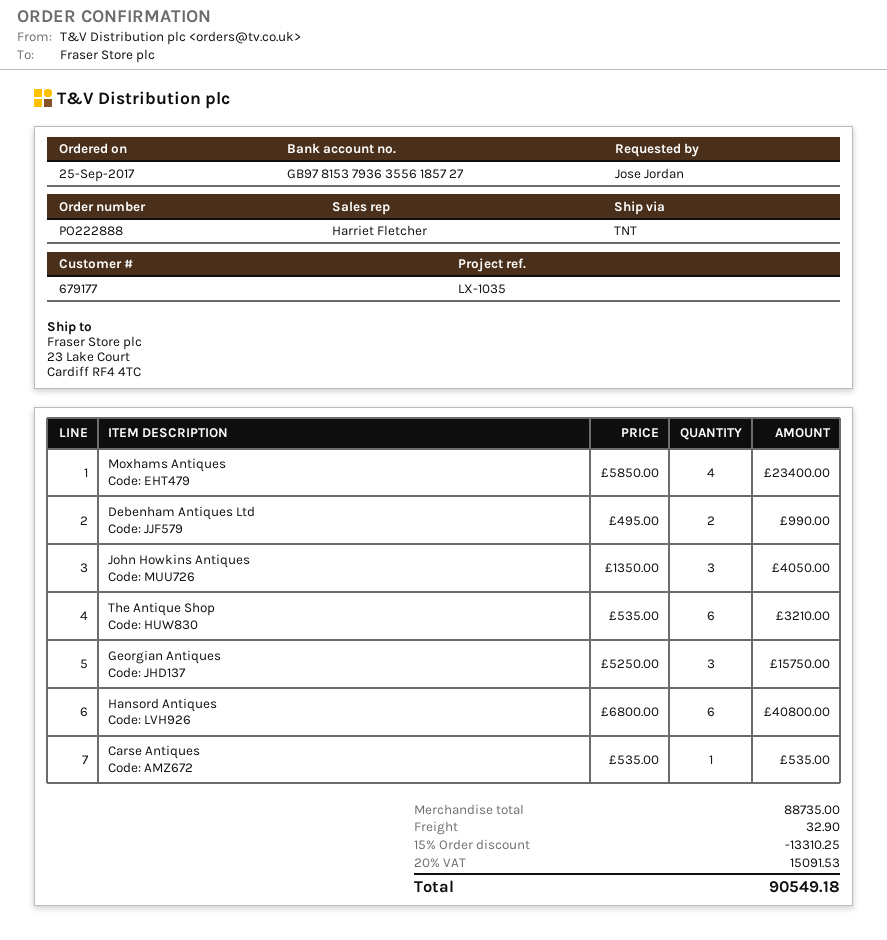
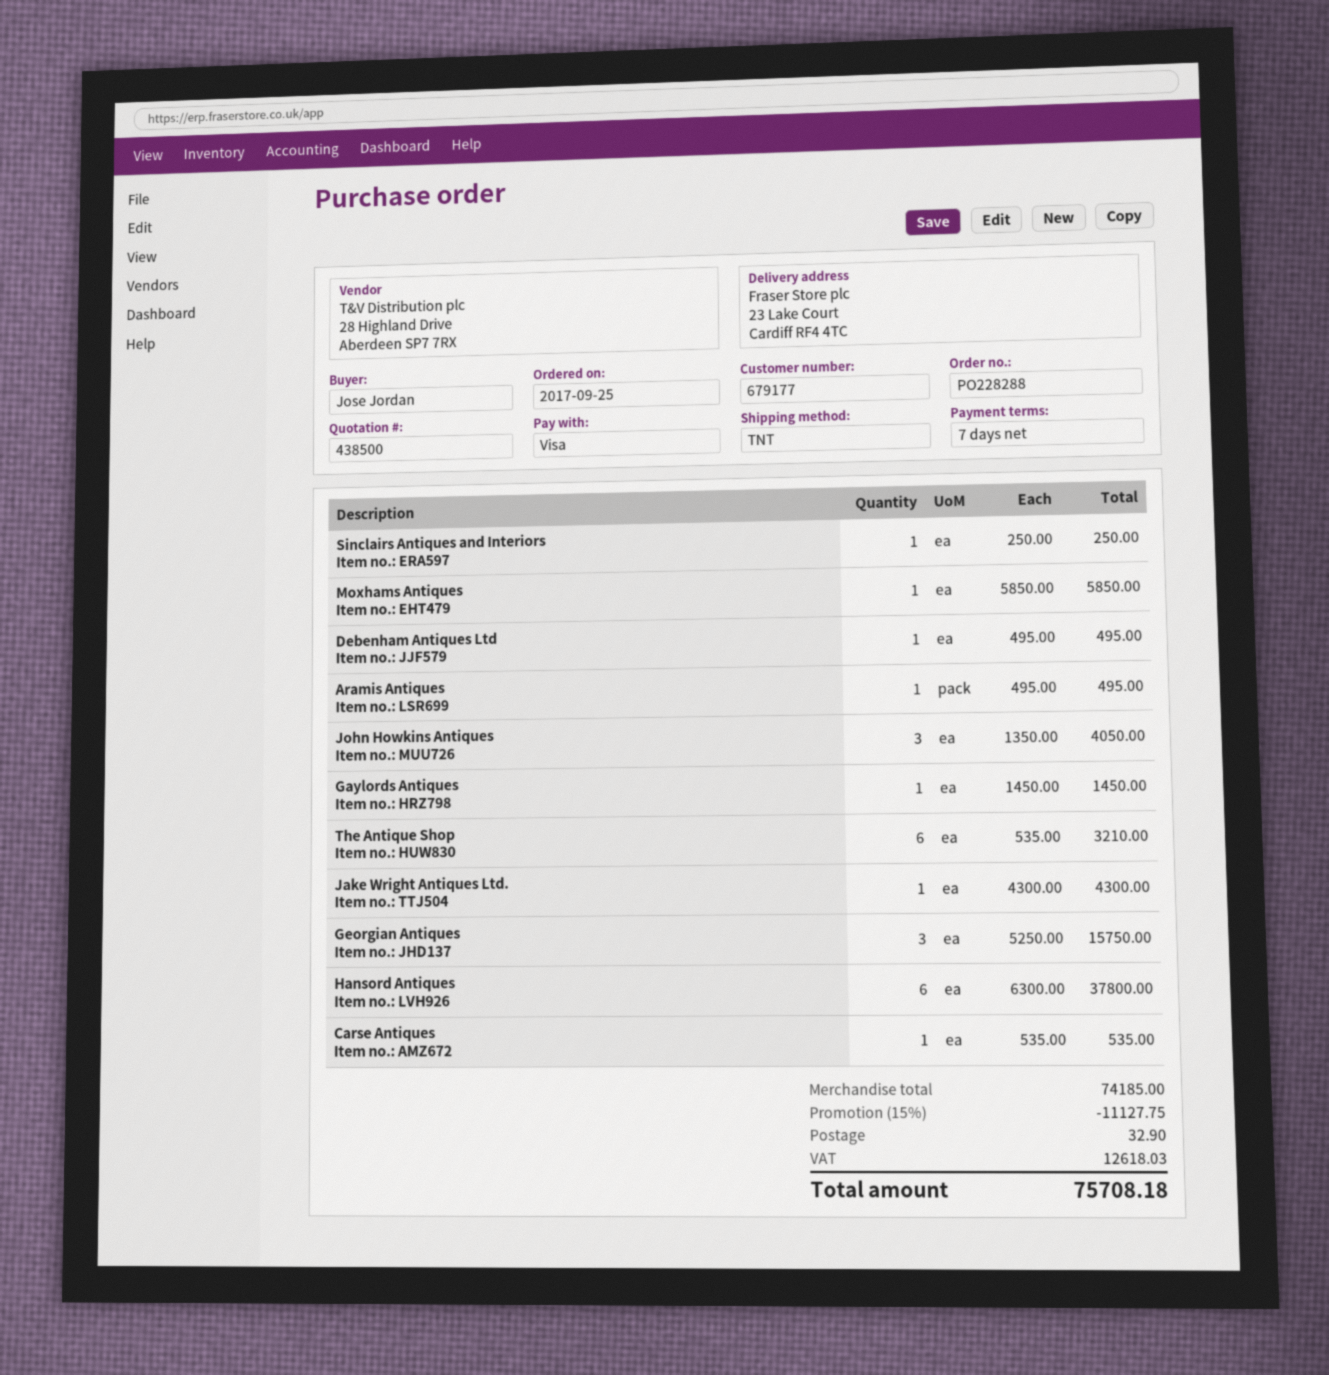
order number: PO222888 -> PO228288
Moxhams Antiques: 4 x 5850.00 = 23400.00 -> 1 x 5850.00 = 5850.00
Debenham Antiques Ltd: 2 x 495.00 = 990.00 -> 1 x 495.00 = 495.00
Hansord Antiques: 6 x 6800.00 = 40800.00 -> 6 x 6300.00 = 37800.00
Sinclairs Antiques and Interiors: none -> 1 x 250.00 = 250.00
Aramis Antiques: none -> 1 x 495.00 = 495.00
Gaylords Antiques: none -> 1 x 1450.00 = 1450.00
Jake Wright Antiques Ltd.: none -> 1 x 4300.00 = 4300.00
subtotal: 88735.00 -> 74185.00
discount: 15% = 13310.25 -> 15% = 11127.75
tax: 15091.53 -> 12618.03
total: 90549.18 -> 75708.18

